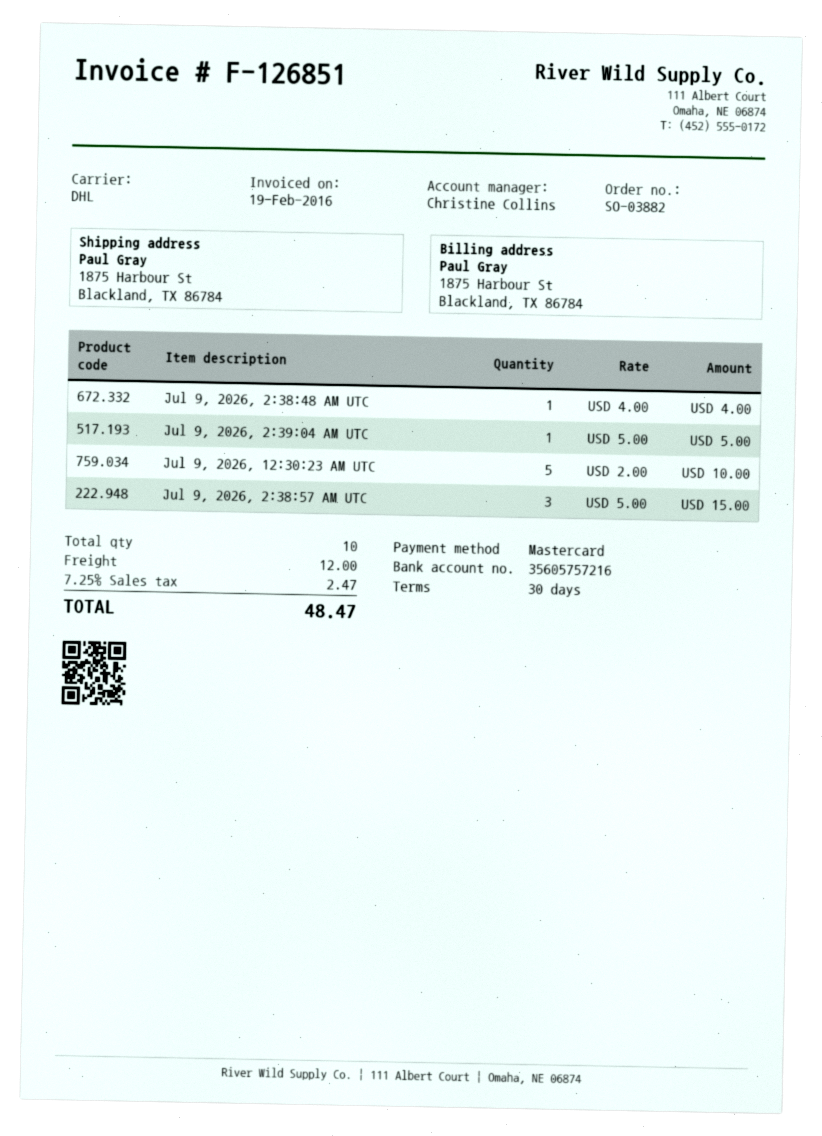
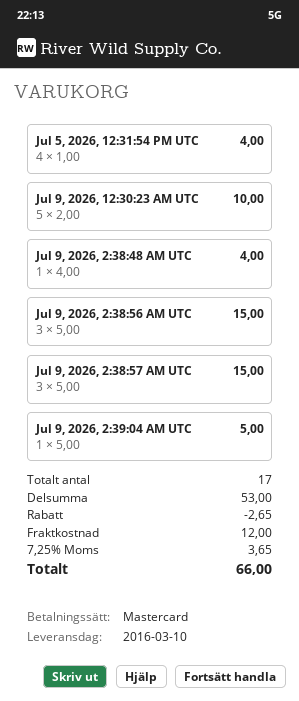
Jul 5, 2026, 12:31:54 PM UTC: none -> 4 x 1.00 = 4.00
Jul 9, 2026, 2:38:56 AM UTC: none -> 3 x 5.00 = 15.00
total quantity: 10 -> 17
discount: none -> 2.65
tax: 7.25% = 2.47 -> 7.25% = 3.65
total: 48.47 -> 66.00

